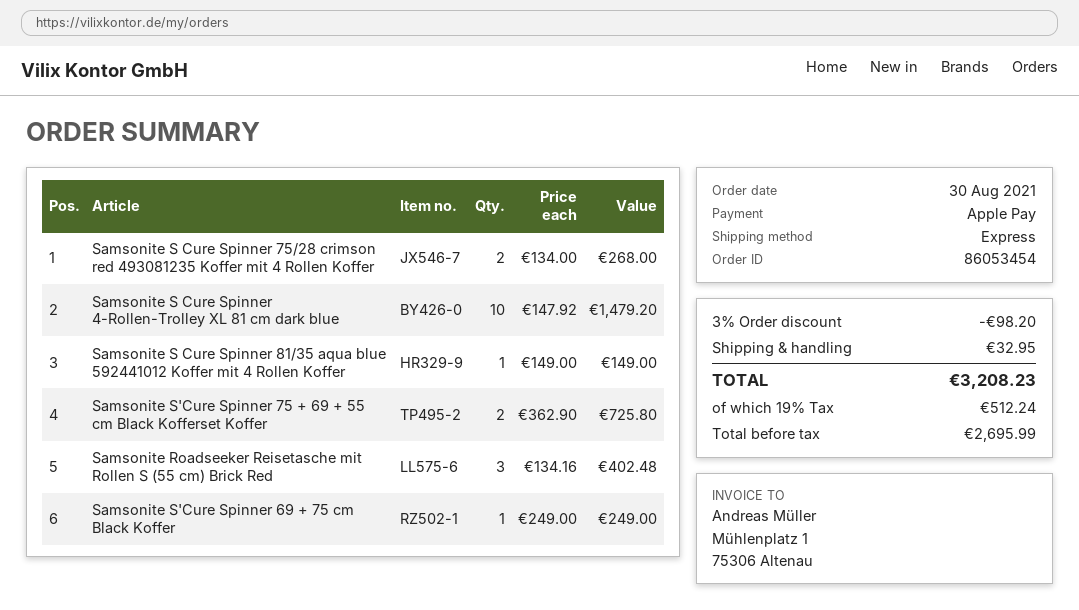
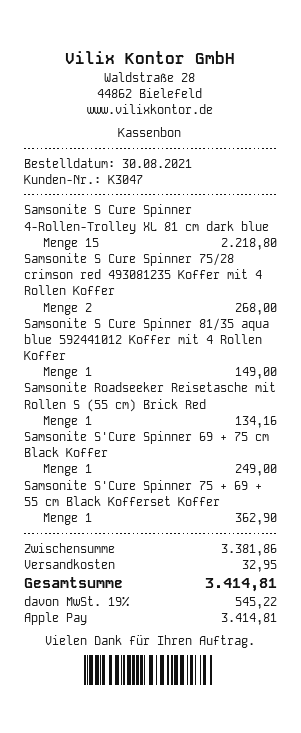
Samsonite S Cure Spinner 4-Rollen-Trolley XL 81 cm dark blue: 10 for 1479.20 -> 15 for 2218.80
Samsonite S'Cure Spinner 75 + 69 + 55 cm Black Kofferset Koffer: 2 for 725.80 -> 1 for 362.90
Samsonite Roadseeker Reisetasche mit Rollen S (55 cm) Brick Red: 3 for 402.48 -> 1 for 134.16
discount: 3% = 98.20 -> none
tax: 19% = 512.24 -> 19% = 545.22
total: 3208.23 -> 3414.81

